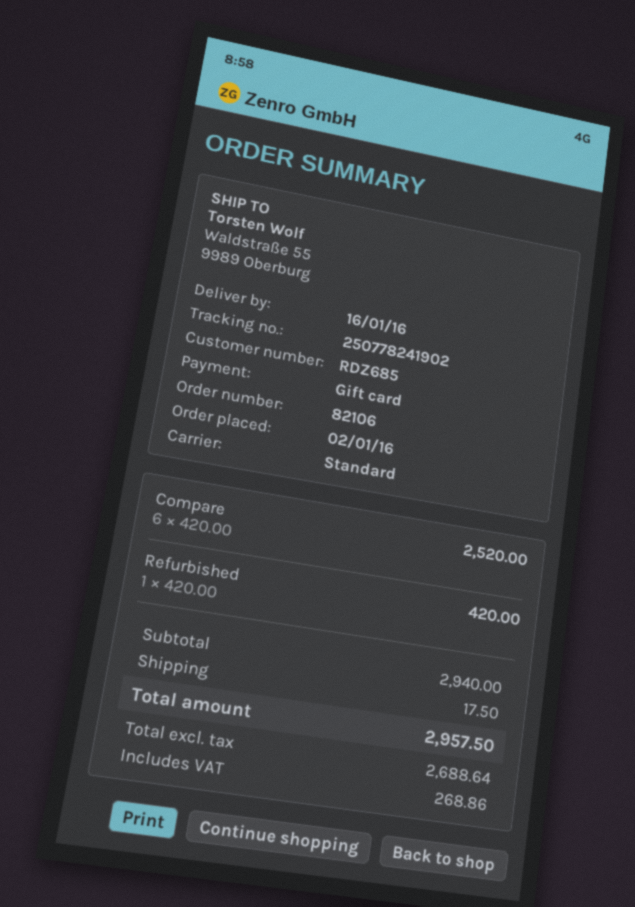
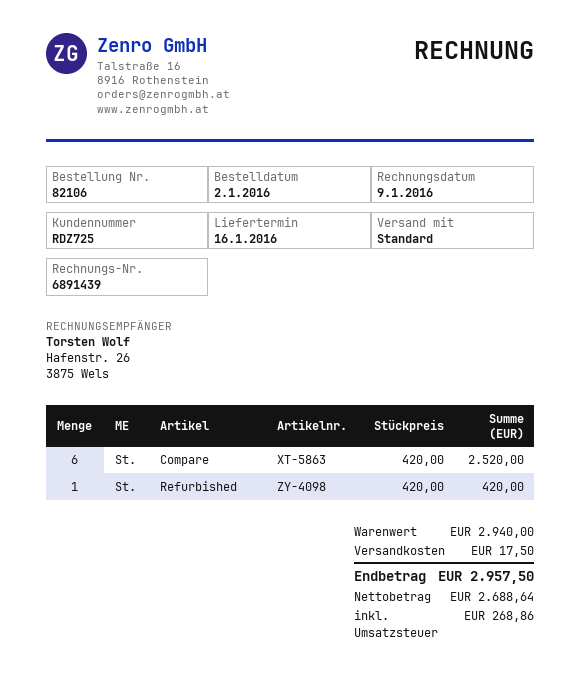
customer number: RDZ685 -> RDZ725

